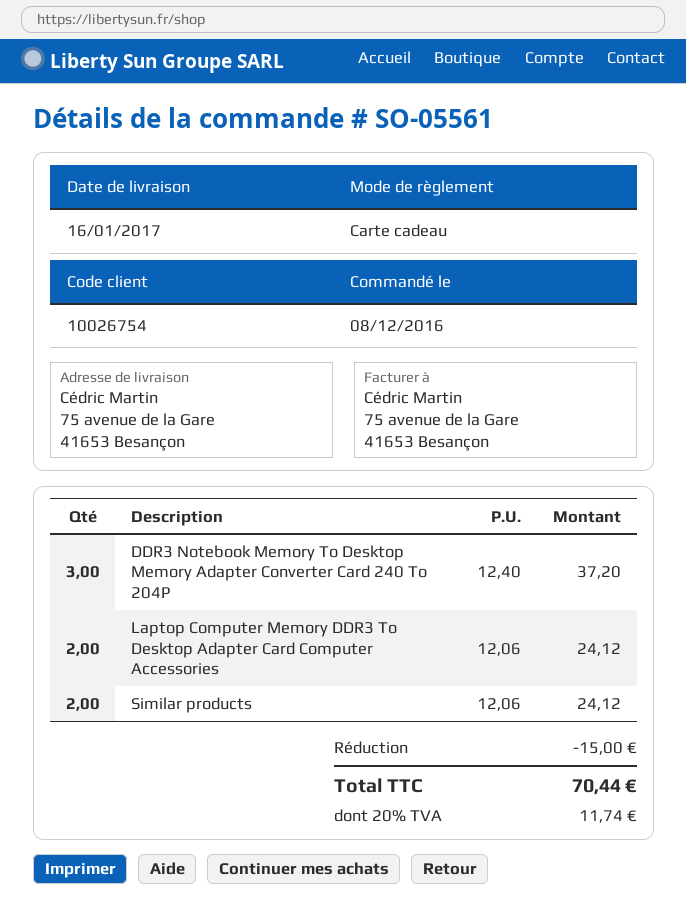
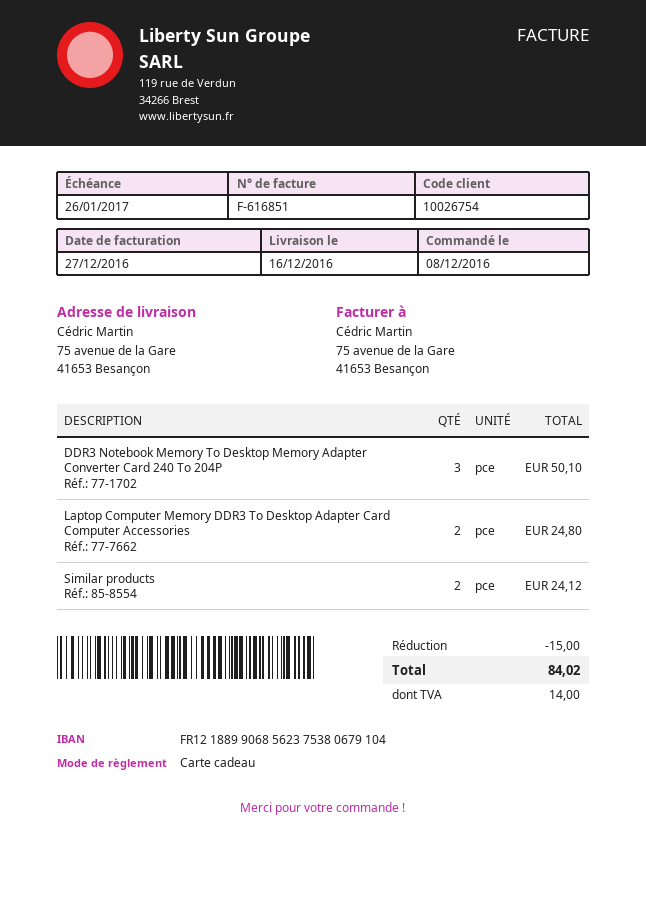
delivery date: 2017-01-16 -> 2016-12-16
DDR3 Notebook Memory To Desktop Memory Adapter Converter Card 240 To 204P: 3 for 37.20 -> 3 for 50.10
Laptop Computer Memory DDR3 To Desktop Adapter Card Computer Accessories: 2 for 24.12 -> 2 for 24.80
tax: 11.74 -> 14.00
total: 70.44 -> 84.02

